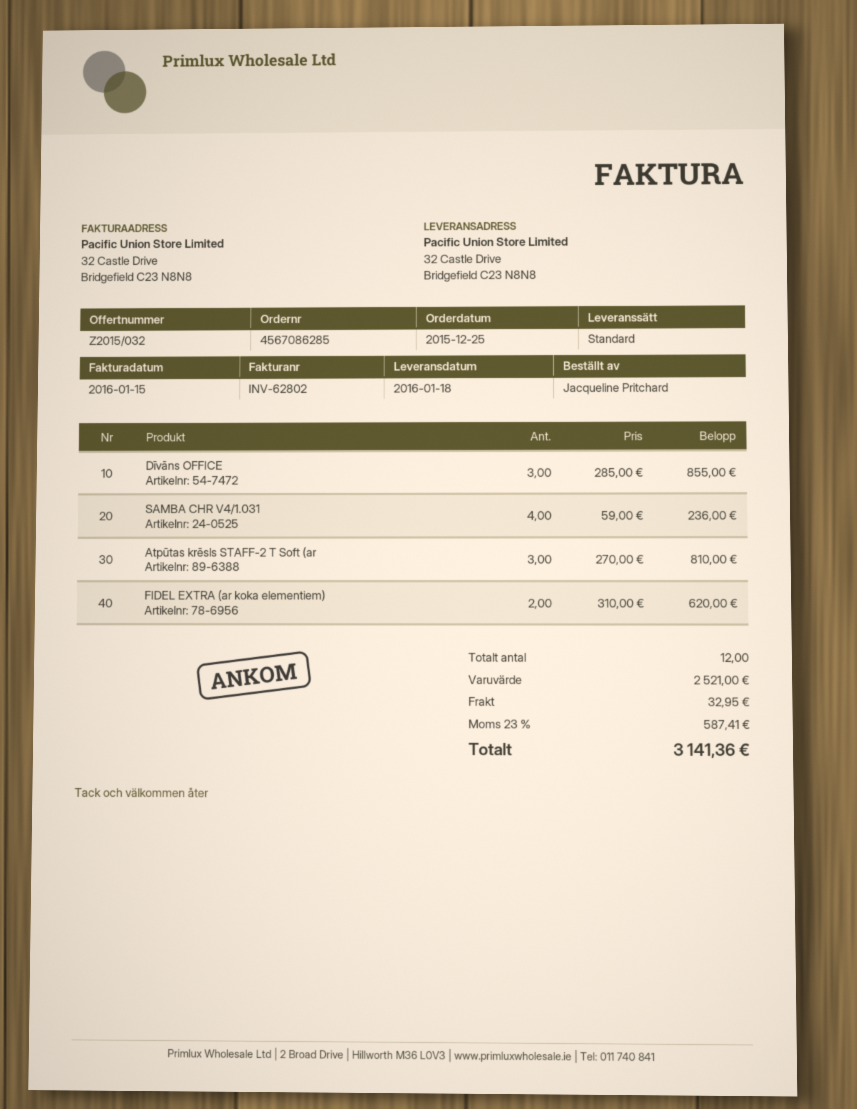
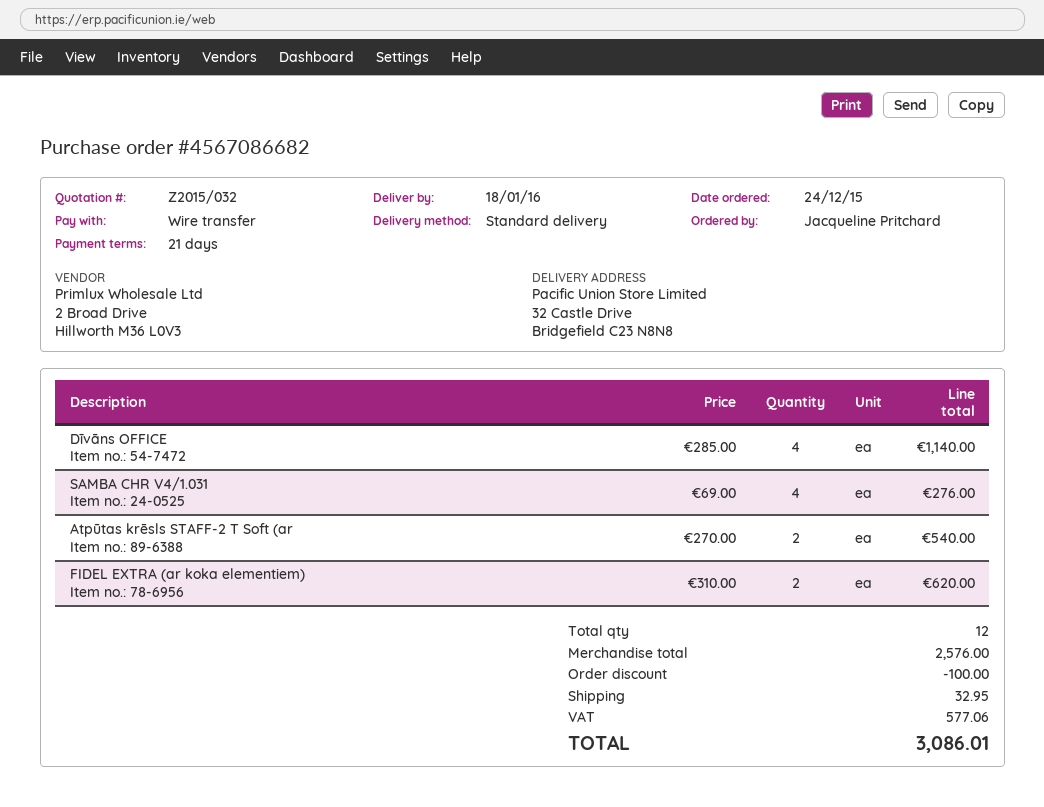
order number: 4567086285 -> 4567086682
order date: 2015-12-25 -> 2015-12-24
Dīvāns OFFICE: 3 x 285.00 = 855.00 -> 4 x 285.00 = 1140.00
SAMBA CHR V4/1.031: 4 x 59.00 = 236.00 -> 4 x 69.00 = 276.00
Atpūtas krēsls STAFF-2 T Soft (ar: 3 x 270.00 = 810.00 -> 2 x 270.00 = 540.00
subtotal: 2521.00 -> 2576.00
discount: none -> 100.00
tax: 587.41 -> 577.06
total: 3141.36 -> 3086.01

